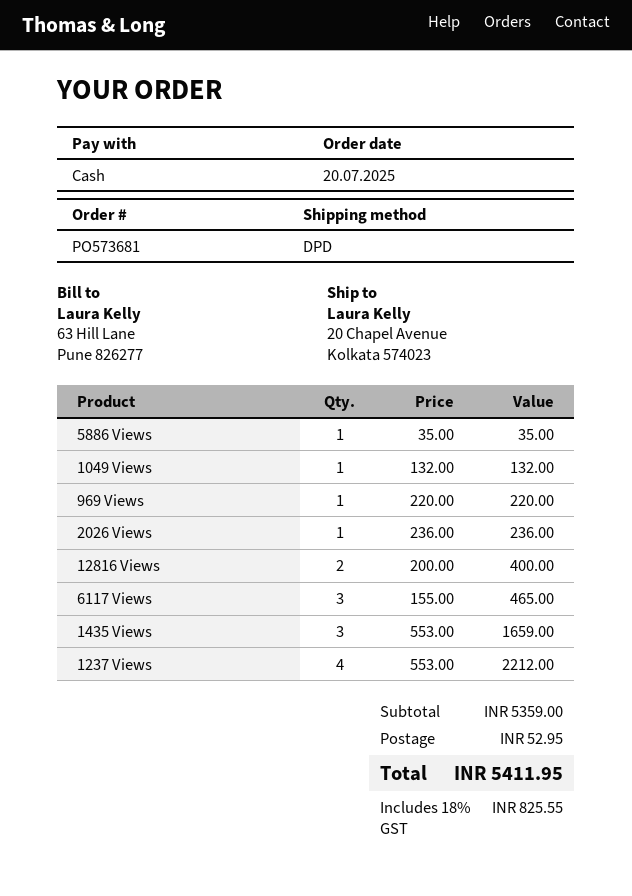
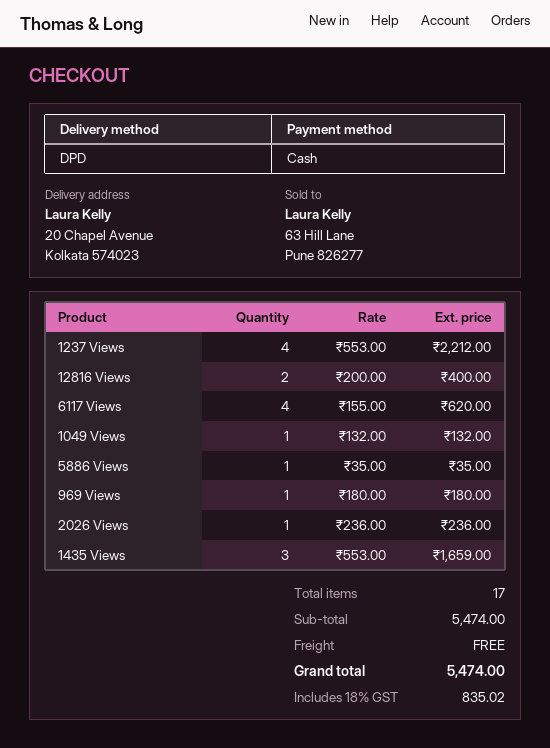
969 Views: 1 x 220.00 = 220.00 -> 1 x 180.00 = 180.00
6117 Views: 3 x 155.00 = 465.00 -> 4 x 155.00 = 620.00
subtotal: 5359.00 -> 5474.00
shipping: 52.95 -> 0.00
tax: 18% = 825.55 -> 18% = 835.02
total: 5411.95 -> 5474.00

